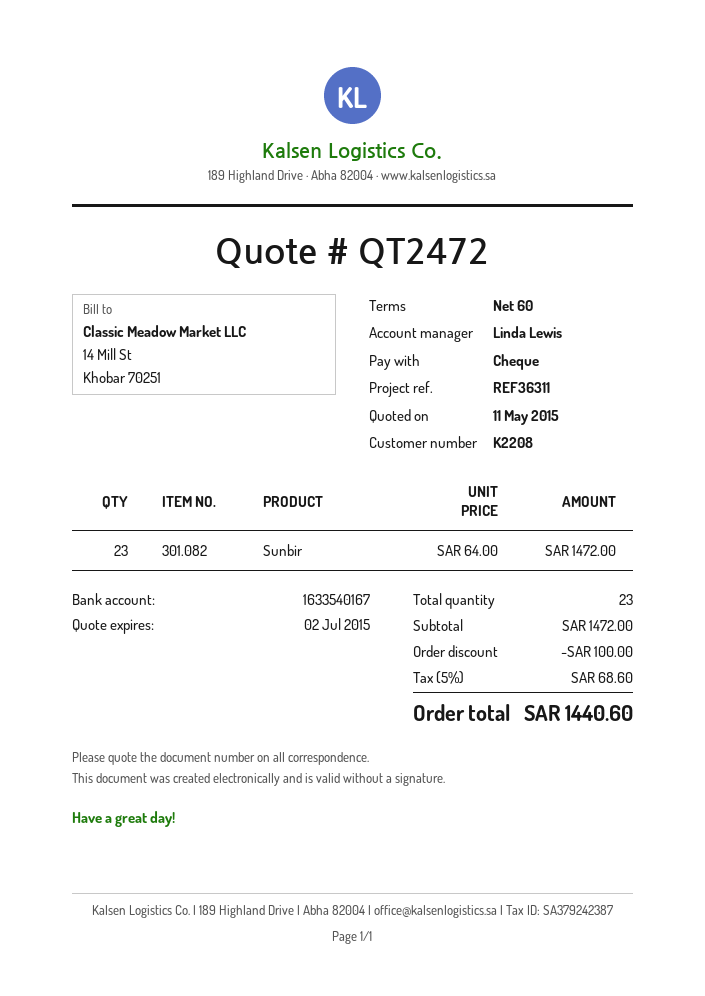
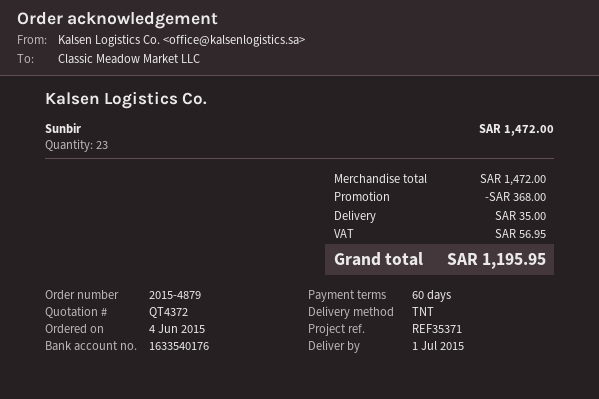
quote number: QT2472 -> QT4372
reference: REF36311 -> REF35371
bank account: 1633540167 -> 1633540176
discount: 100.00 -> 368.00
shipping: none -> 35.00
tax: 68.60 -> 56.95
total: 1440.60 -> 1195.95

